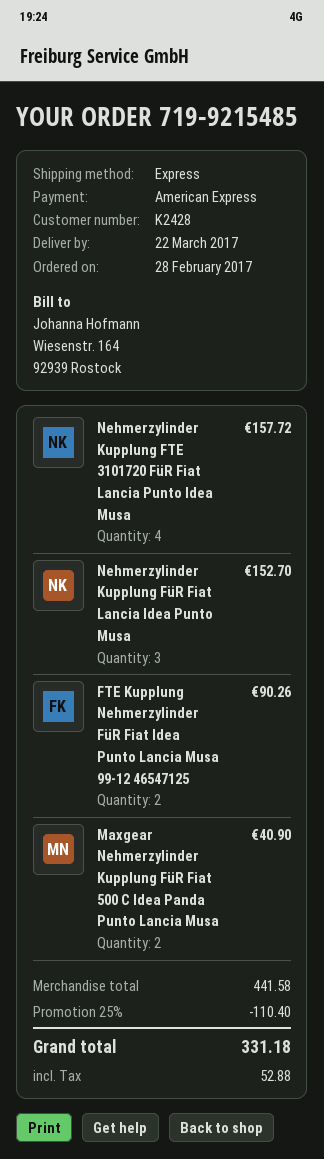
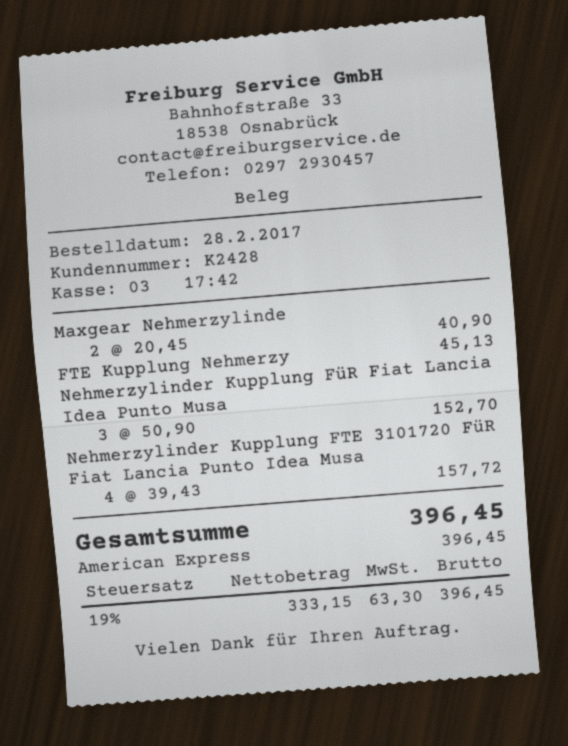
FTE Kupplung Nehmerzylinder FüR Fiat Idea Punto Lancia Musa 99-12 46547125: 2 for 90.26 -> 1 for 45.13
discount: 25% = 110.40 -> none
tax: 52.88 -> 63.30
total: 331.18 -> 396.45

